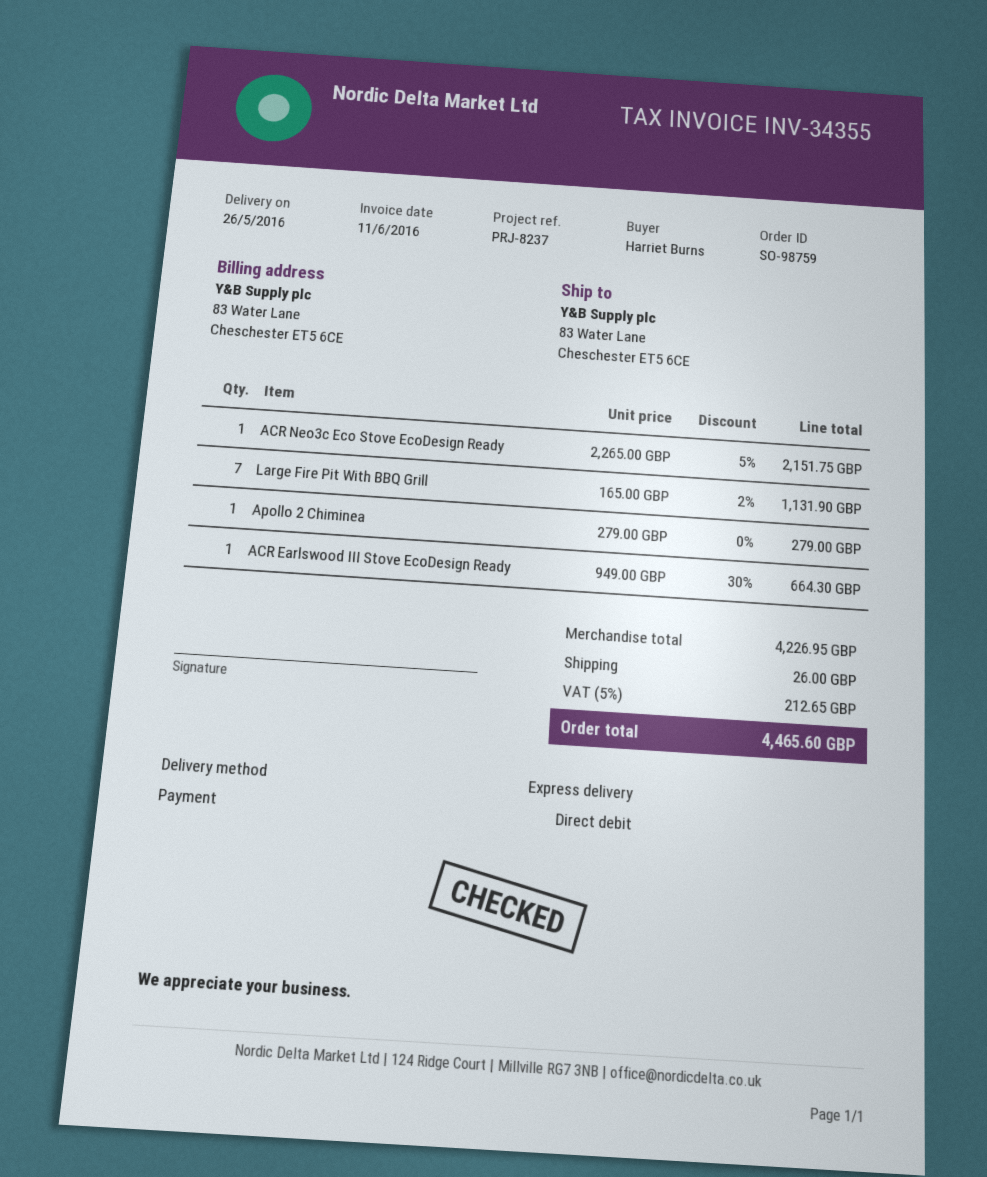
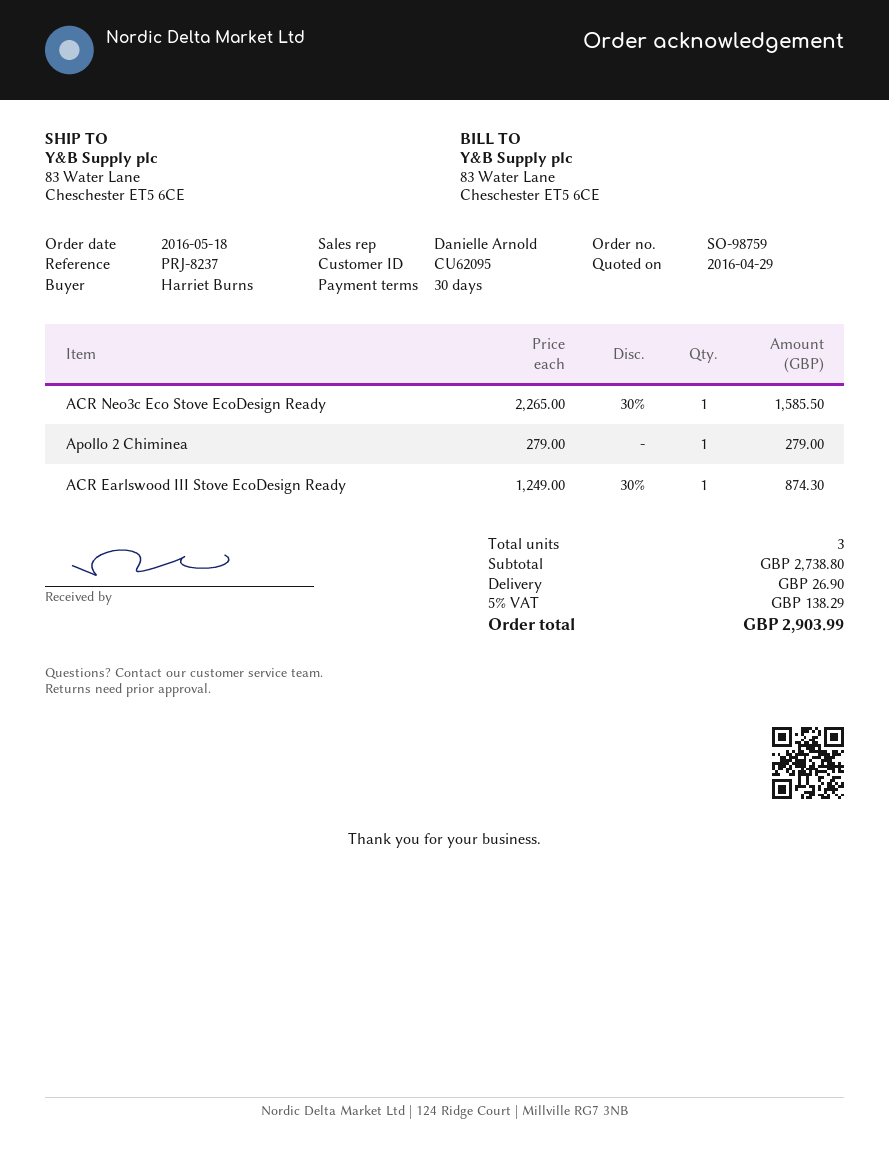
ACR Neo3c Eco Stove EcoDesign Ready: 1 x 2265.00 - 5% = 2151.75 -> 1 x 2265.00 - 30% = 1585.50
Large Fire Pit With BBQ Grill: 7 x 165.00 - 2% = 1131.90 -> none
ACR Earlswood III Stove EcoDesign Ready: 1 x 949.00 - 30% = 664.30 -> 1 x 1249.00 - 30% = 874.30
subtotal: 4226.95 -> 2738.80
shipping: 26.00 -> 26.90
tax: 5% = 212.65 -> 5% = 138.29
total: 4465.60 -> 2903.99

